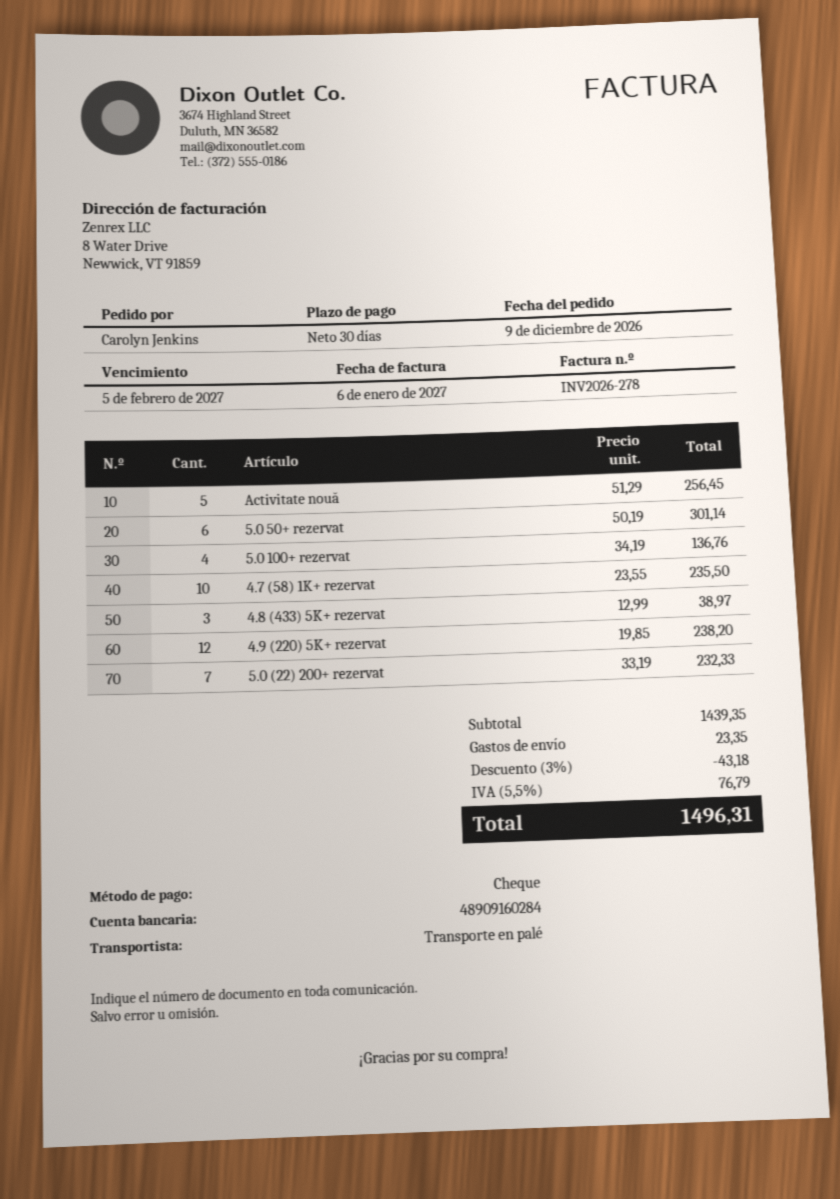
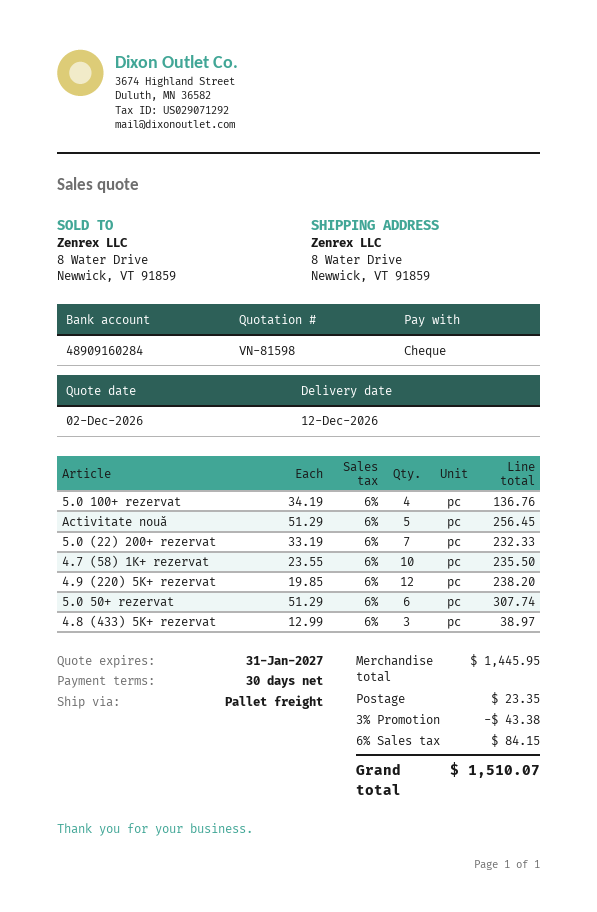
5.0 50+ rezervat: 6 x 50.19 = 301.14 -> 6 x 51.29 = 307.74
subtotal: 1439.35 -> 1445.95
discount: 3% = 43.18 -> 3% = 43.38
tax: 5.5% = 76.79 -> 6% = 84.15
total: 1496.31 -> 1510.07

